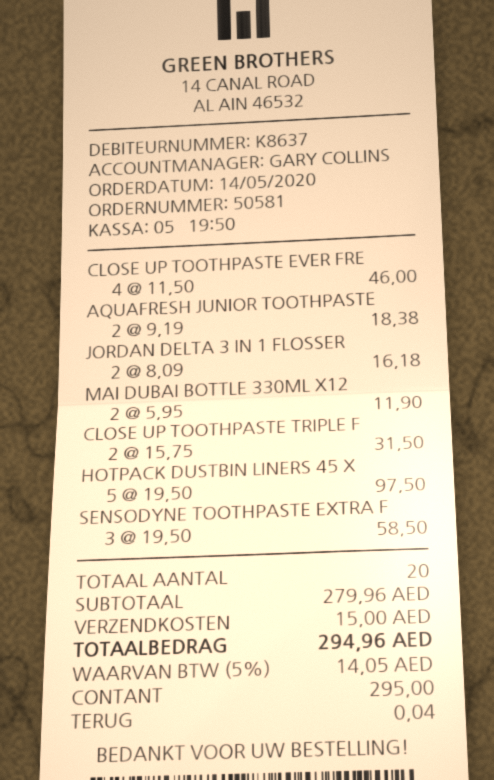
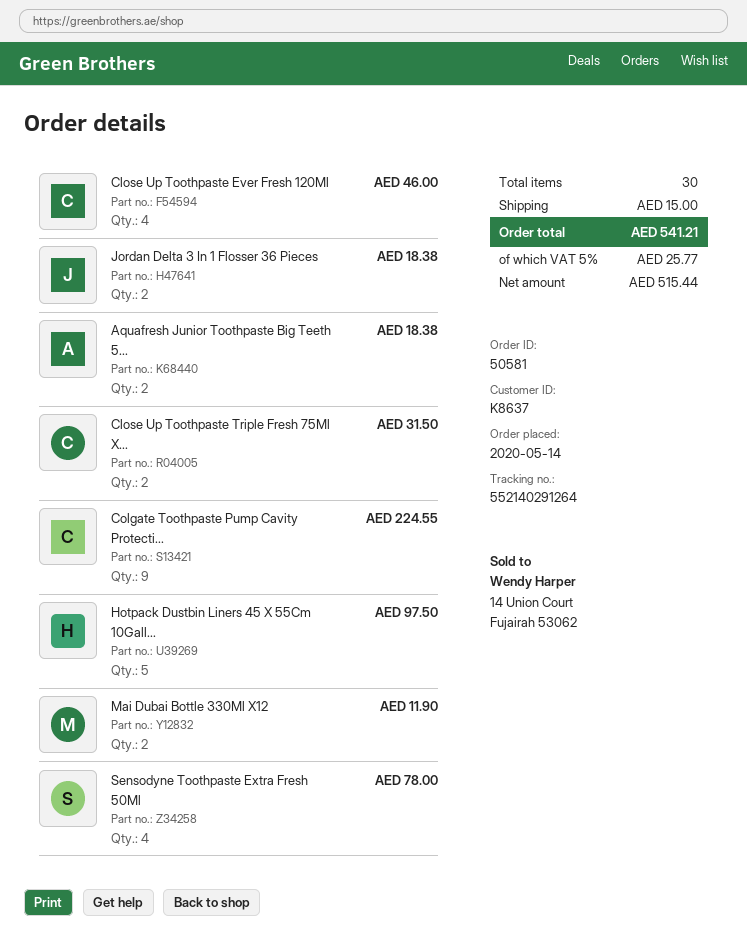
JORDAN DELTA 3 IN 1 FLOSSER: 2 for 16.18 -> 2 for 18.38
SENSODYNE TOOTHPASTE EXTRA F: 3 for 58.50 -> 4 for 78.00
Colgate Toothpaste Pump Cavity Protecti...: none -> 9 for 224.55
total quantity: 20 -> 30
tax: 5% = 14.05 -> 5% = 25.77
total: 294.96 -> 541.21

